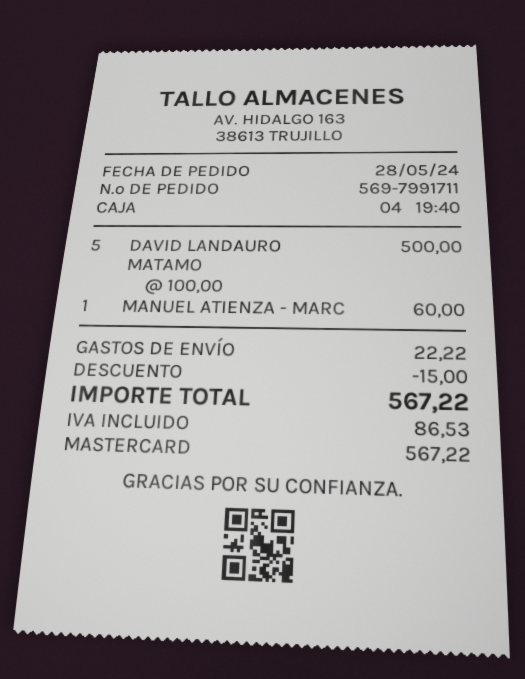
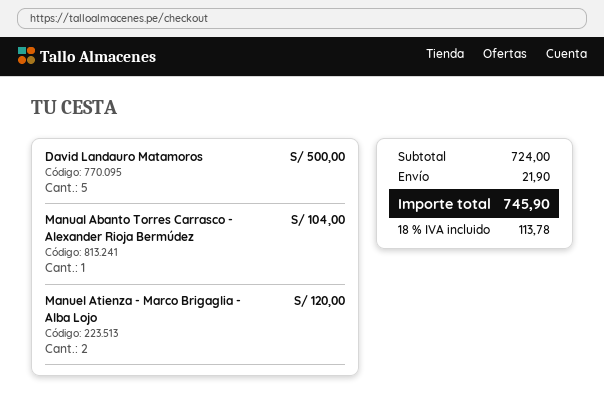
MANUEL ATIENZA - MARC: 1 for 60.00 -> 2 for 120.00
Manual Abanto Torres Carrasco - Alexander Rioja Bermúdez: none -> 1 for 104.00
discount: 15.00 -> none
shipping: 22.22 -> 21.90
tax: 86.53 -> 113.78
total: 567.22 -> 745.90

